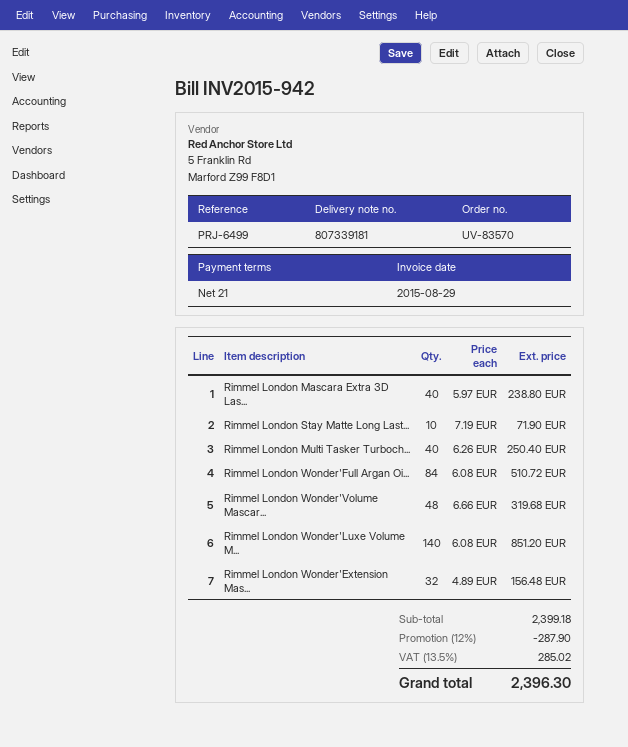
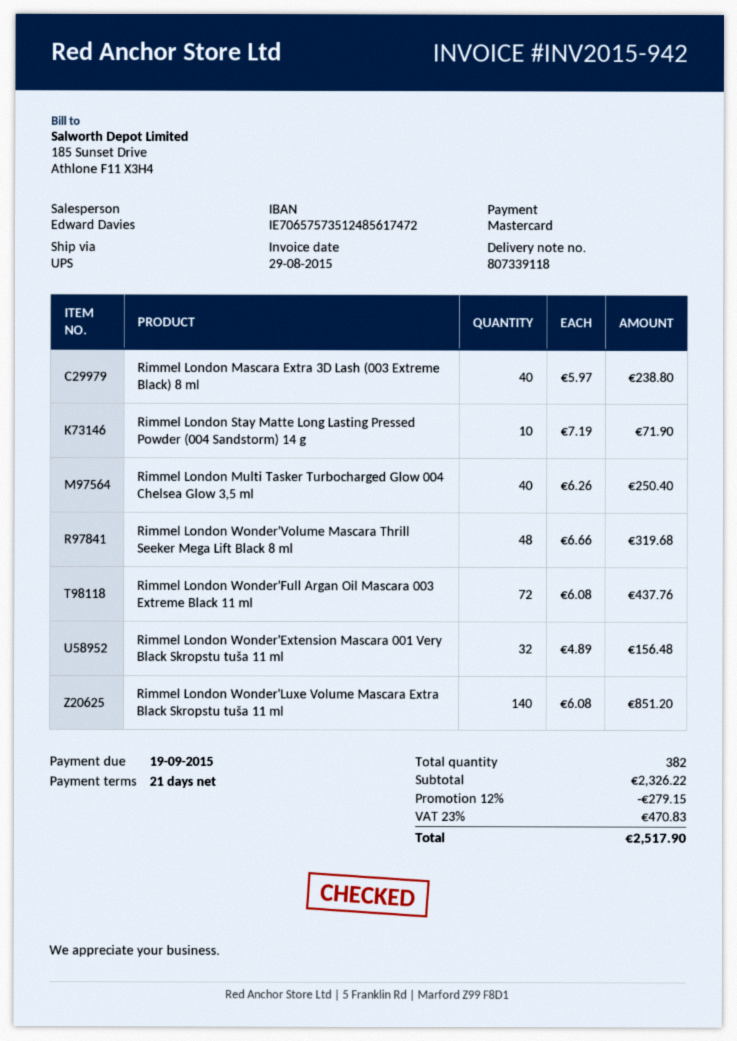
delivery note number: 807339181 -> 807339118
Rimmel London Wonder'Full Argan Oi...: 84 x 6.08 = 510.72 -> 72 x 6.08 = 437.76
subtotal: 2399.18 -> 2326.22
discount: 12% = 287.90 -> 12% = 279.15
tax: 13.5% = 285.02 -> 23% = 470.83
total: 2396.30 -> 2517.90

